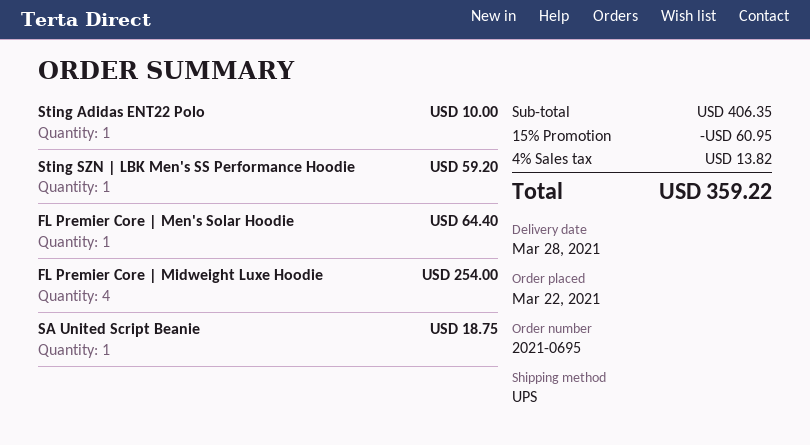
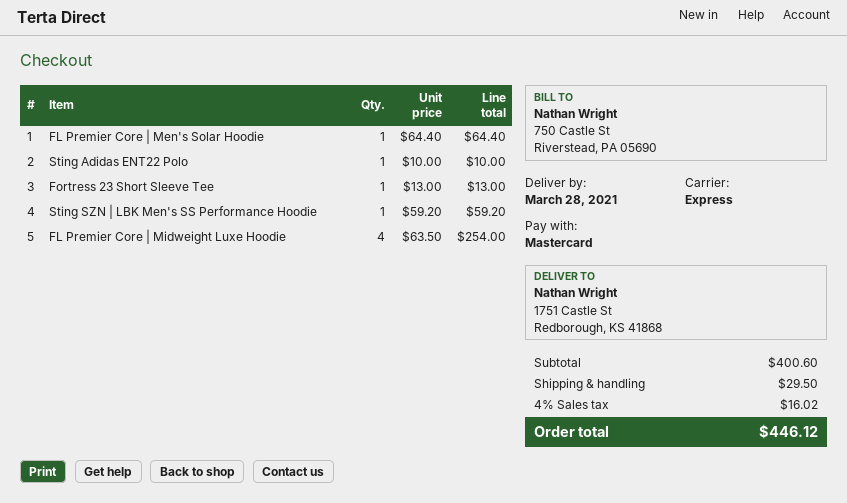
shipping method: UPS -> express
SA United Script Beanie: 1 for 18.75 -> none
Fortress 23 Short Sleeve Tee: none -> 1 for 13.00
subtotal: 406.35 -> 400.60
discount: 15% = 60.95 -> none
shipping: none -> 29.50
tax: 4% = 13.82 -> 4% = 16.02
total: 359.22 -> 446.12

